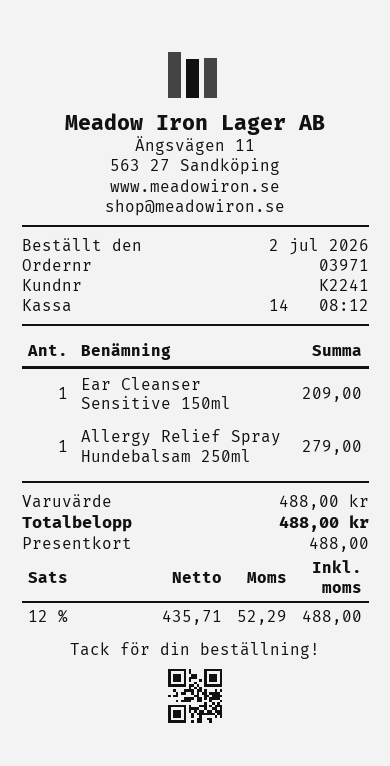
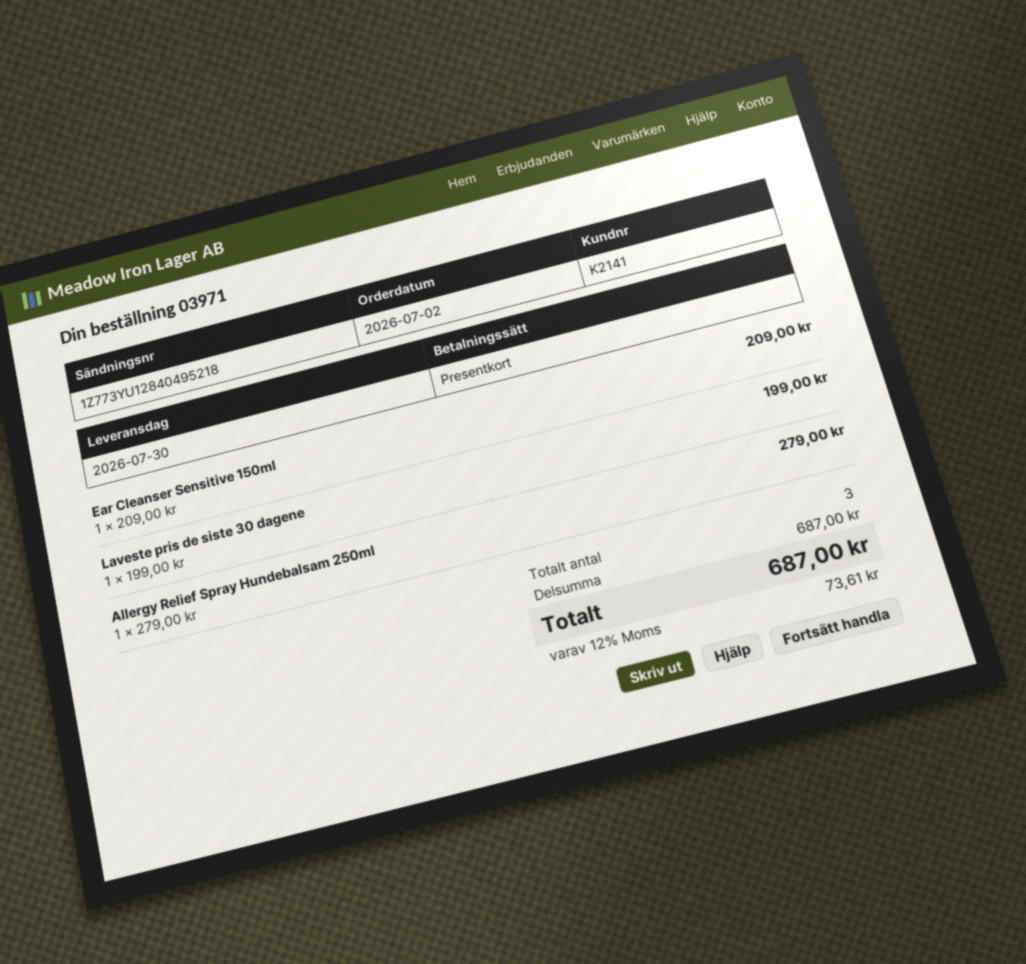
customer number: K2241 -> K2141
Laveste pris de siste 30 dagene: none -> 1 for 199.00
subtotal: 488.00 -> 687.00
tax: 12% = 52.29 -> 12% = 73.61
total: 488.00 -> 687.00

